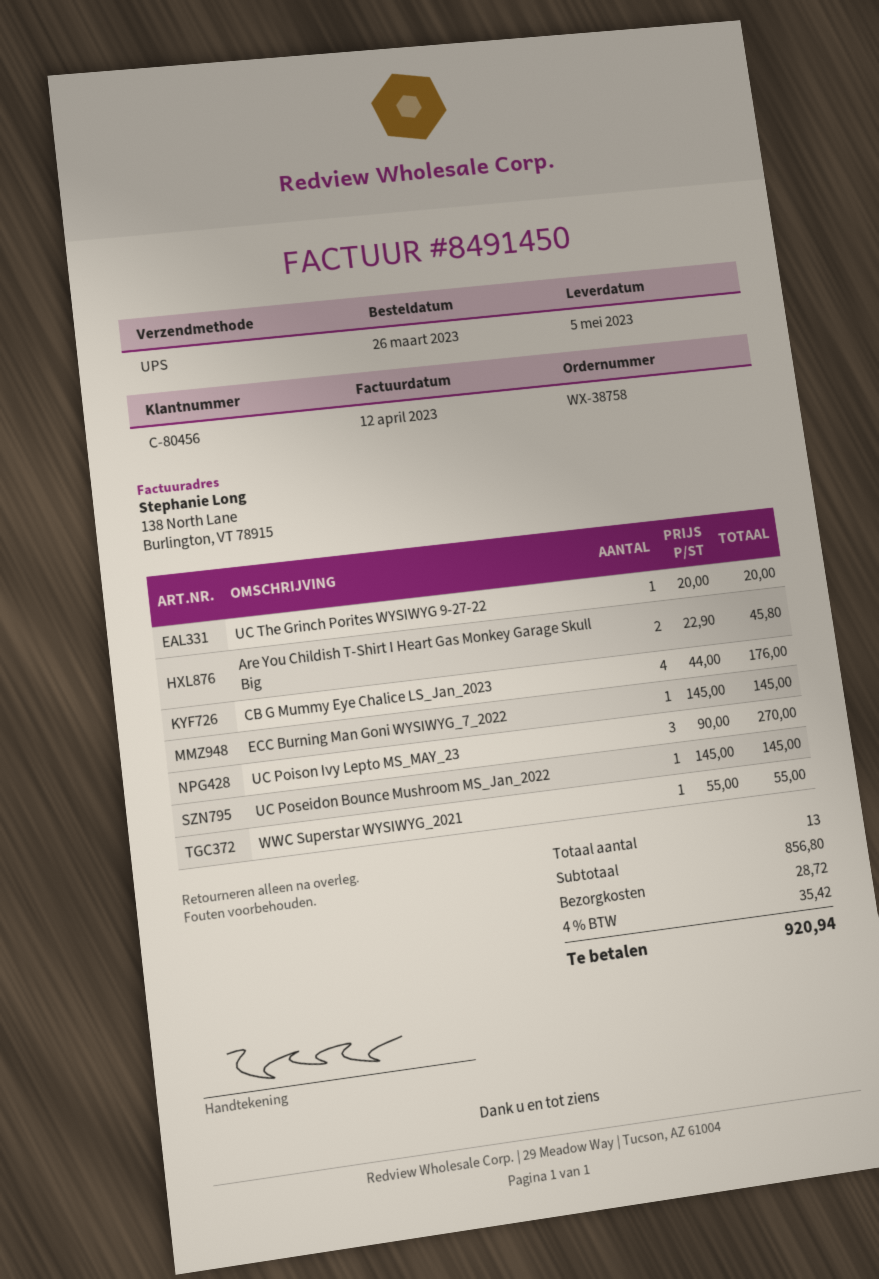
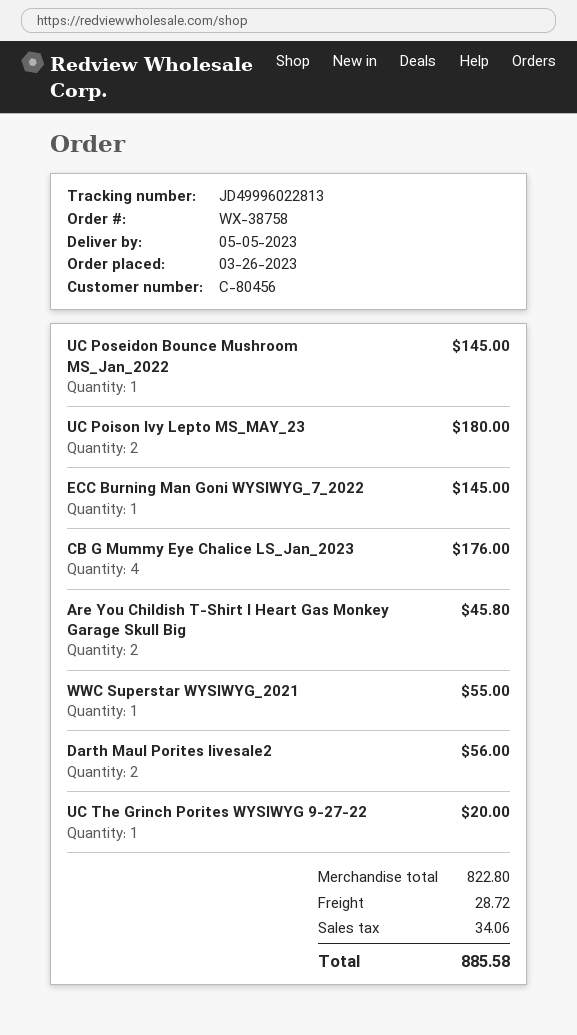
UC Poison Ivy Lepto MS_MAY_23: 3 for 270.00 -> 2 for 180.00
Darth Maul Porites livesale2: none -> 2 for 56.00
subtotal: 856.80 -> 822.80
tax: 35.42 -> 34.06
total: 920.94 -> 885.58

